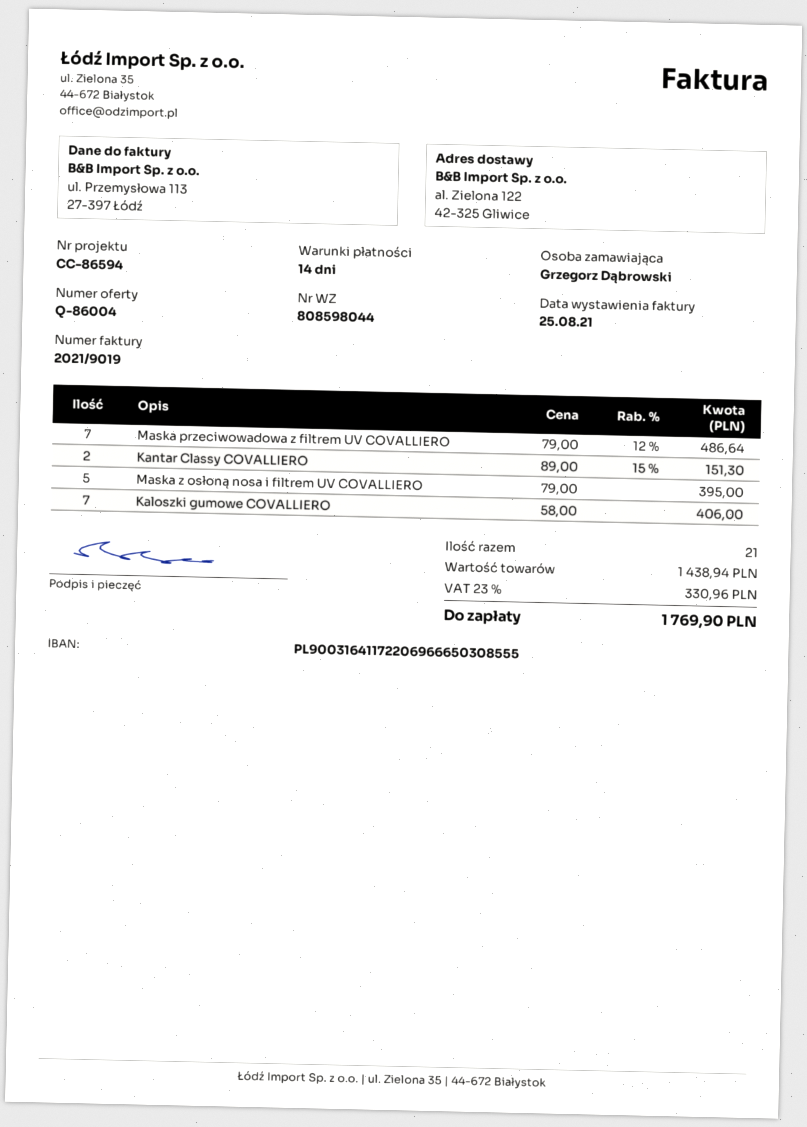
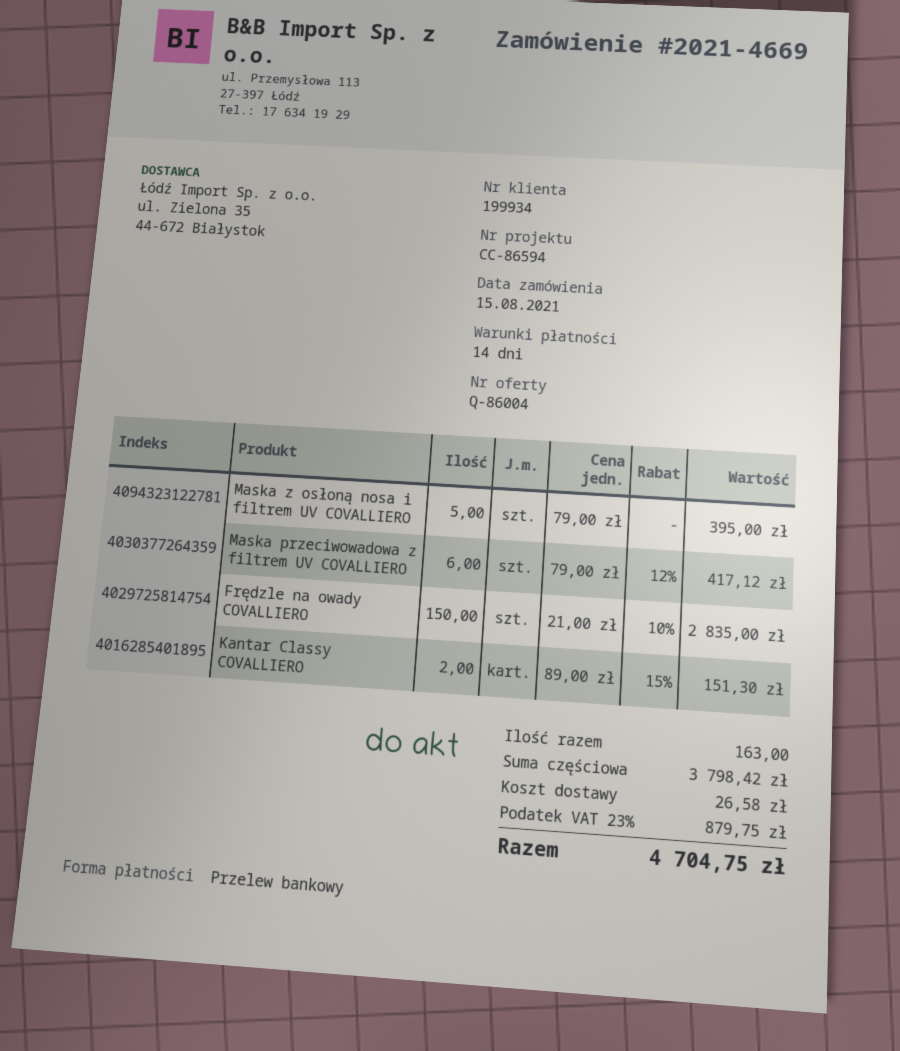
Maska przeciwowadowa z filtrem UV COVALLIERO: 7 x 79.00 - 12% = 486.64 -> 6 x 79.00 - 12% = 417.12
Kaloszki gumowe COVALLIERO: 7 x 58.00 = 406.00 -> none
Frędzle na owady COVALLIERO: none -> 150 x 21.00 - 10% = 2835.00
total quantity: 21 -> 163
subtotal: 1438.94 -> 3798.42
shipping: none -> 26.58
tax: 23% = 330.96 -> 23% = 879.75
total: 1769.90 -> 4704.75

